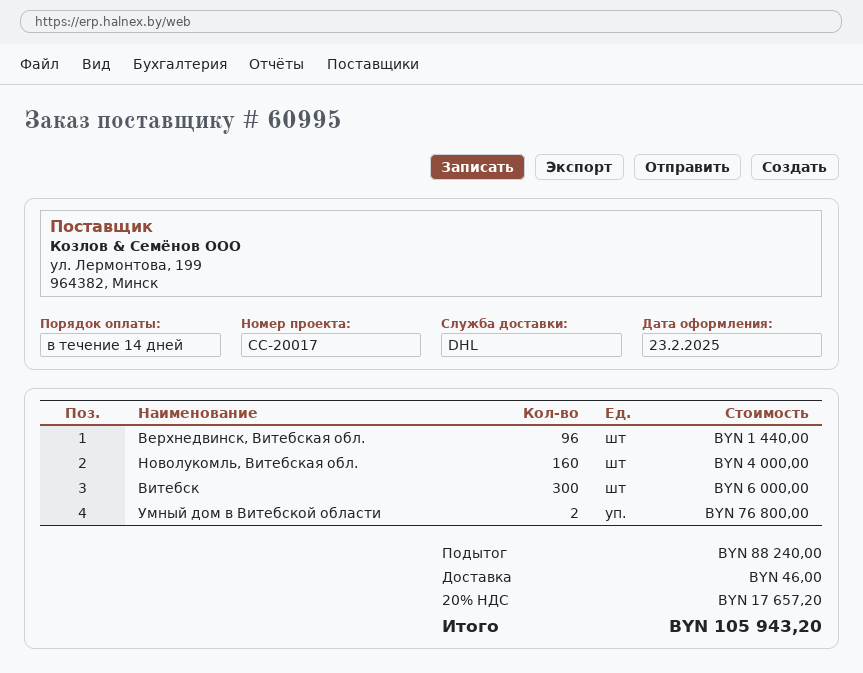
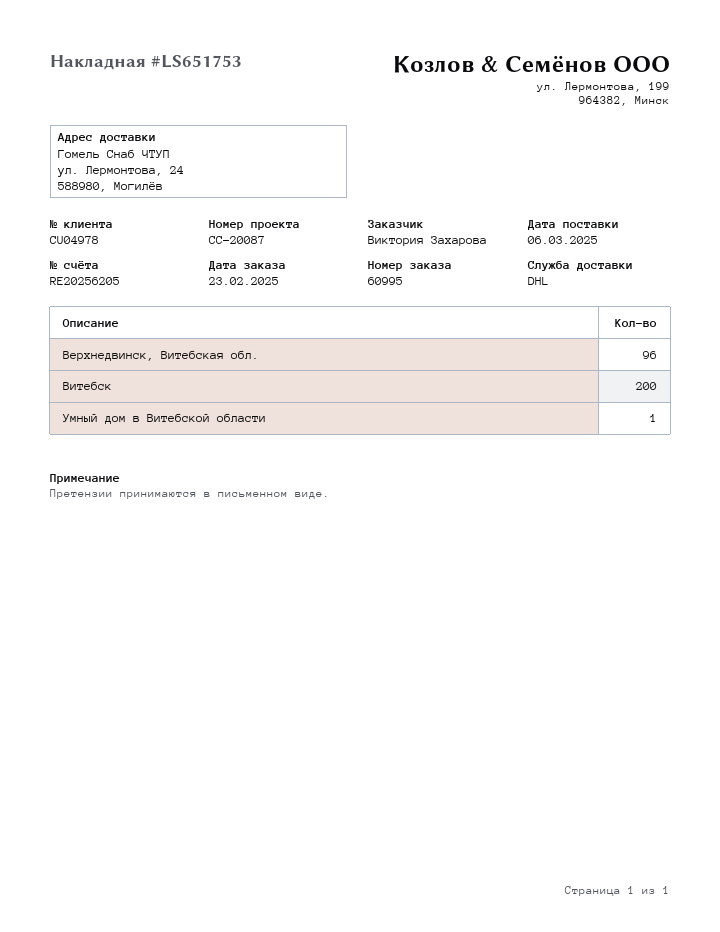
reference: CC-20017 -> CC-20087
Новолукомль, Витебская обл.: 160 -> none
Витебск: 300 -> 200
Умный дом в Витебской области: 2 -> 1

